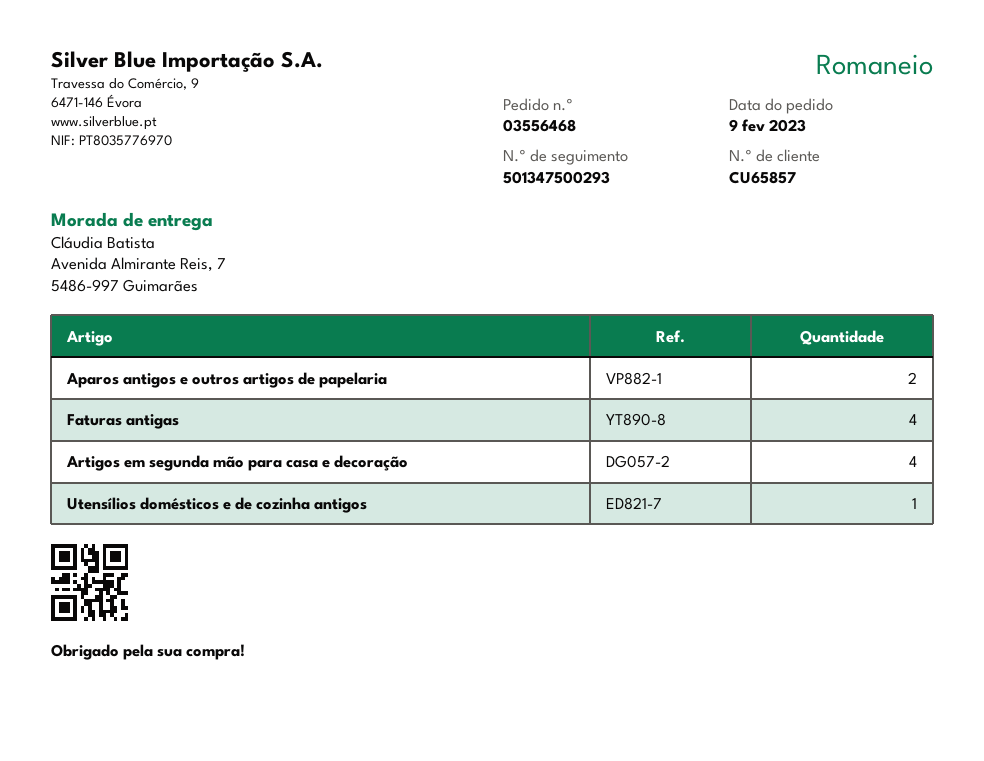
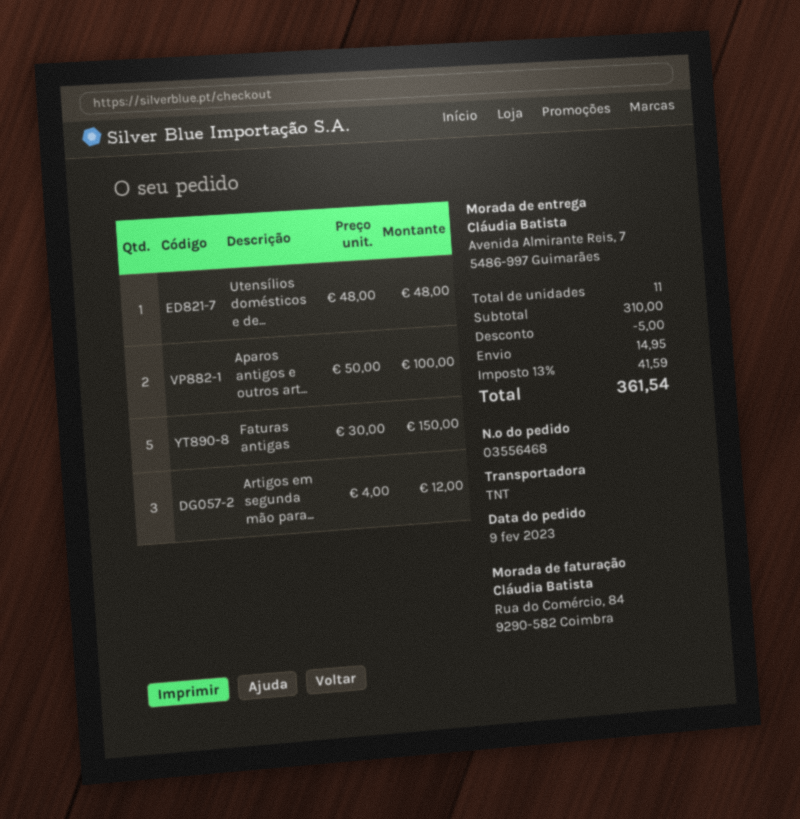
Faturas antigas: 4 -> 5
Artigos em segunda mão para casa e decoração: 4 -> 3

